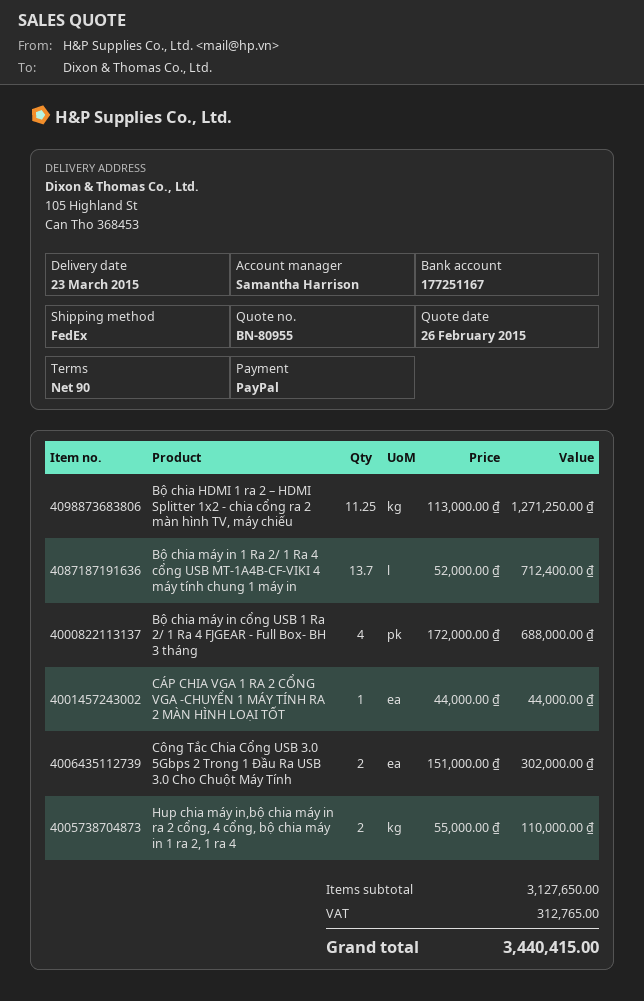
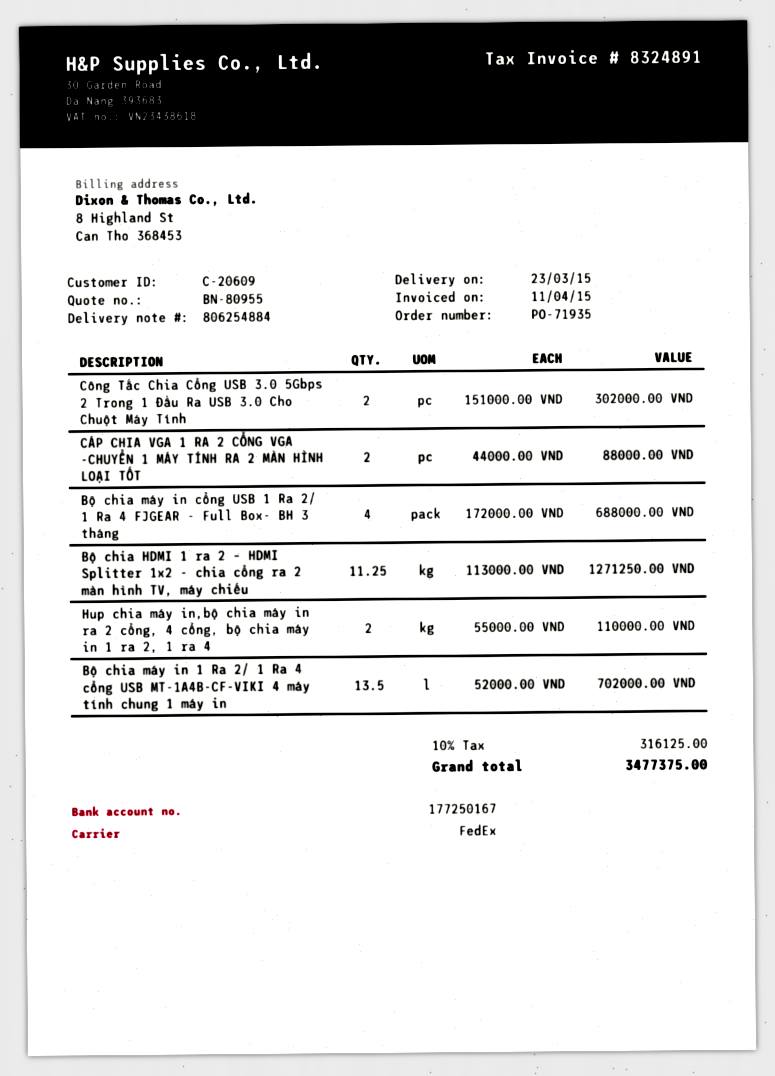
bank account: 177251167 -> 177250167
Bộ chia máy in 1 Ra 2/ 1 Ra 4 cổng USB MT-1A4B-CF-VIKI 4 máy tính chung 1 máy in: 13.7 x 52000.00 = 712400.00 -> 13.5 x 52000.00 = 702000.00
CÁP CHIA VGA 1 RA 2 CỔNG VGA -CHUYỂN 1 MÁY TÍNH RA 2 MÀN HÌNH LOẠI TỐT: 1 x 44000.00 = 44000.00 -> 2 x 44000.00 = 88000.00
tax: 312765.00 -> 316125.00
total: 3440415.00 -> 3477375.00

